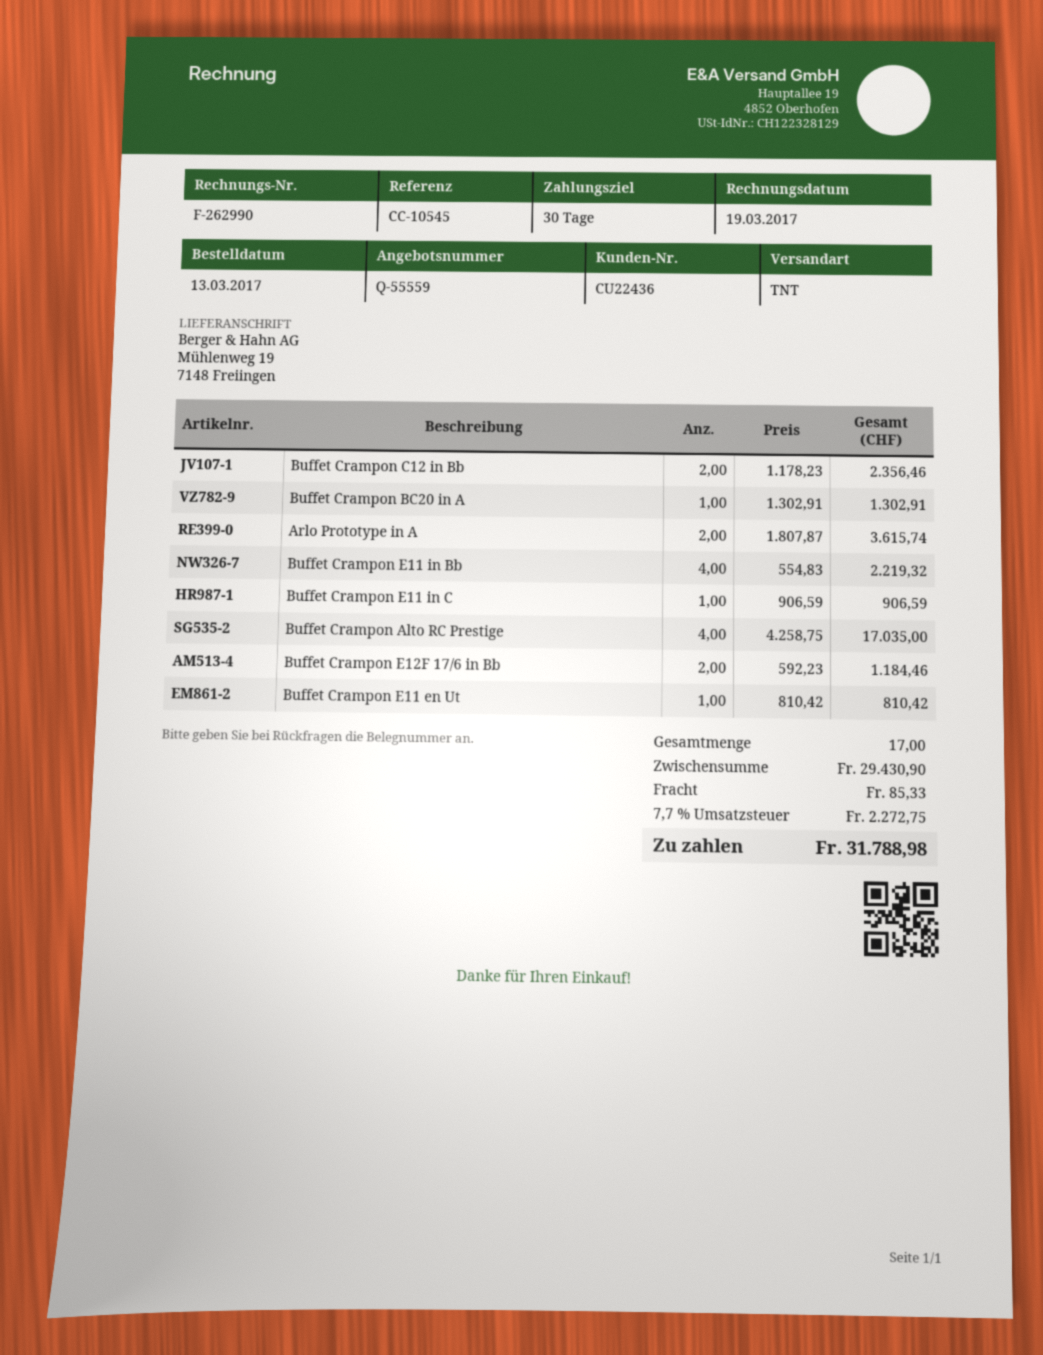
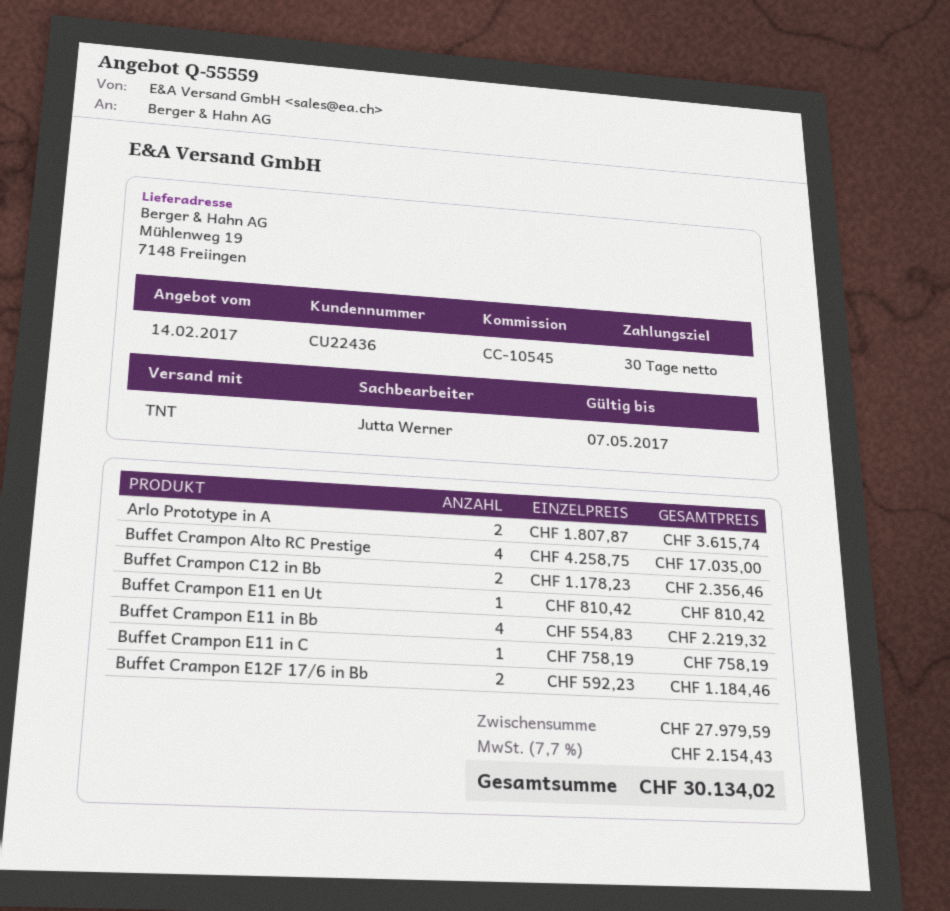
Buffet Crampon BC20 in A: 1 x 1302.91 = 1302.91 -> none
Buffet Crampon E11 in C: 1 x 906.59 = 906.59 -> 1 x 758.19 = 758.19
subtotal: 29430.90 -> 27979.59
shipping: 85.33 -> none
tax: 7.7% = 2272.75 -> 7.7% = 2154.43
total: 31788.98 -> 30134.02

